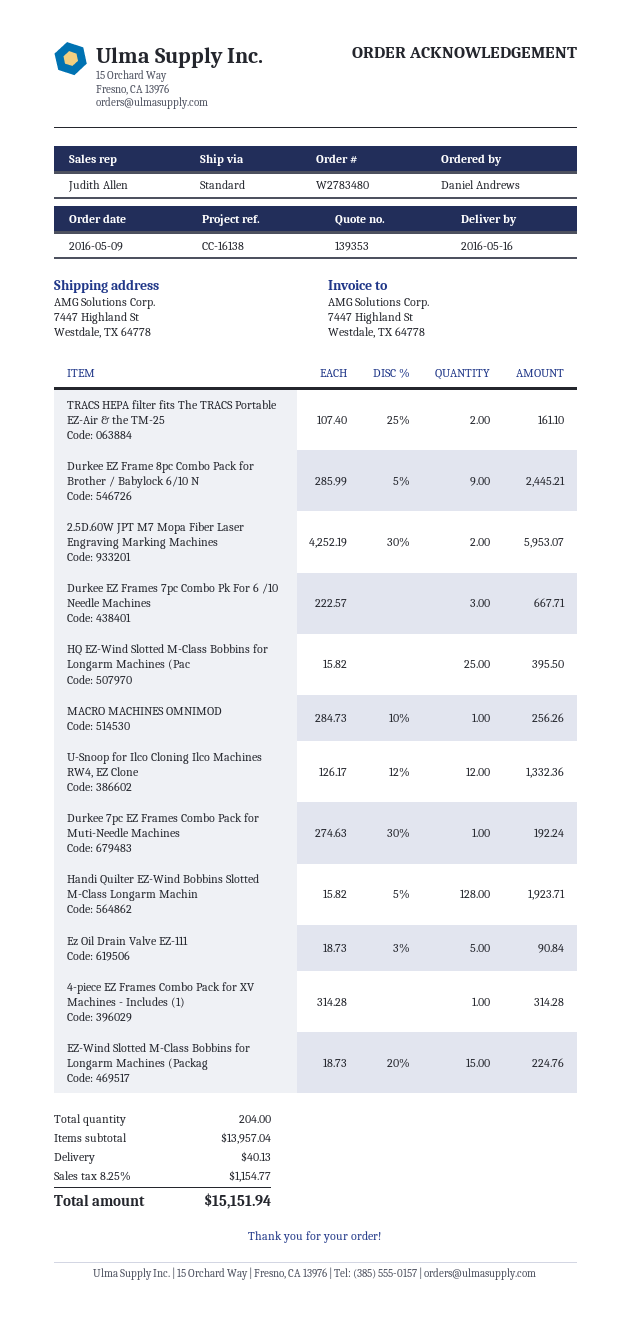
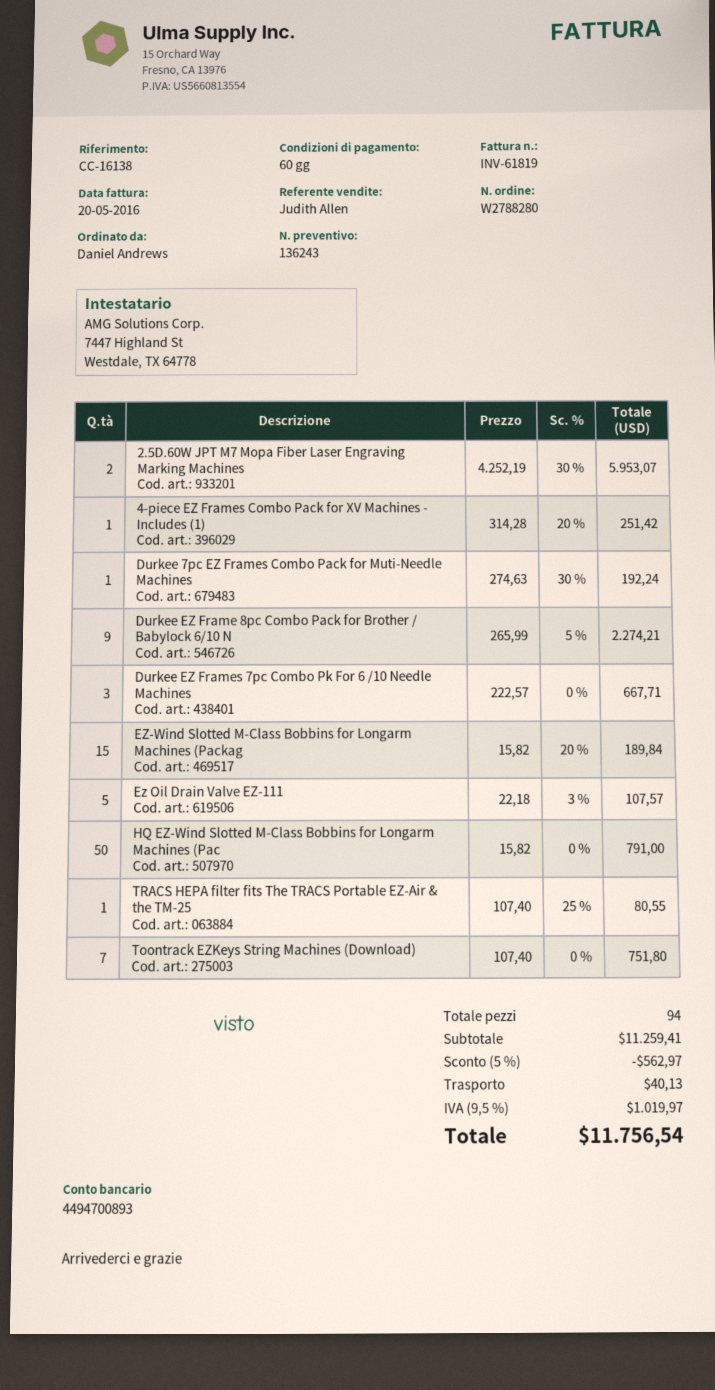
quote number: 139353 -> 136243
order number: W2783480 -> W2788280
TRACS HEPA filter fits The TRACS Portable EZ-Air & the TM-25: 2 x 107.40 - 25% = 161.10 -> 1 x 107.40 - 25% = 80.55
Durkee EZ Frame 8pc Combo Pack for Brother / Babylock 6/10 N: 9 x 285.99 - 5% = 2445.21 -> 9 x 265.99 - 5% = 2274.21
HQ EZ-Wind Slotted M-Class Bobbins for Longarm Machines (Pac: 25 x 15.82 = 395.50 -> 50 x 15.82 = 791.00
MACRO MACHINES OMNIMOD: 1 x 284.73 - 10% = 256.26 -> none
U-Snoop for Ilco Cloning Ilco Machines RW4, EZ Clone: 12 x 126.17 - 12% = 1332.36 -> none
Handi Quilter EZ-Wind Bobbins Slotted M-Class Longarm Machin: 128 x 15.82 - 5% = 1923.71 -> none
Ez Oil Drain Valve EZ-111: 5 x 18.73 - 3% = 90.84 -> 5 x 22.18 - 3% = 107.57
4-piece EZ Frames Combo Pack for XV Machines - Includes (1): 1 x 314.28 = 314.28 -> 1 x 314.28 - 20% = 251.42
EZ-Wind Slotted M-Class Bobbins for Longarm Machines (Packag: 15 x 18.73 - 20% = 224.76 -> 15 x 15.82 - 20% = 189.84
Toontrack EZKeys String Machines (Download): none -> 7 x 107.40 = 751.80
total quantity: 204 -> 94
subtotal: 13957.04 -> 11259.41
discount: none -> 5% = 562.97
tax: 8.25% = 1154.77 -> 9.5% = 1019.97
total: 15151.94 -> 11756.54

